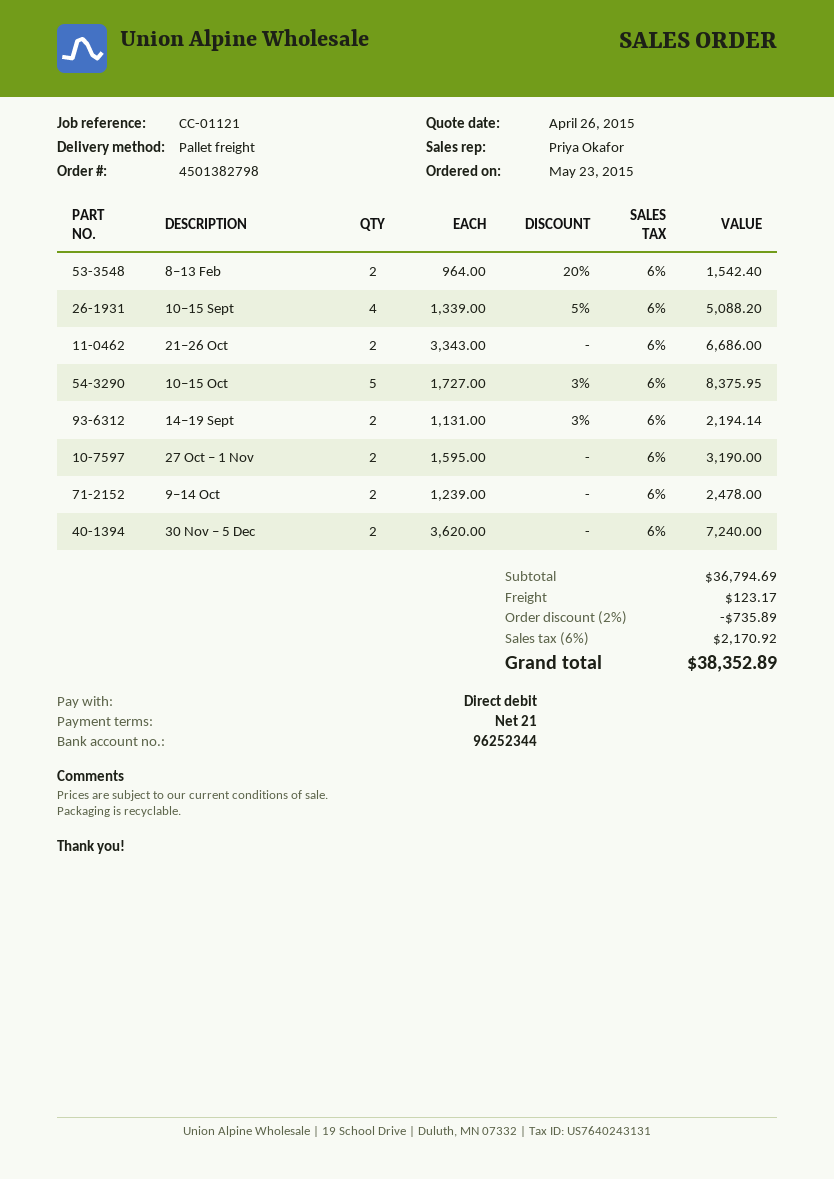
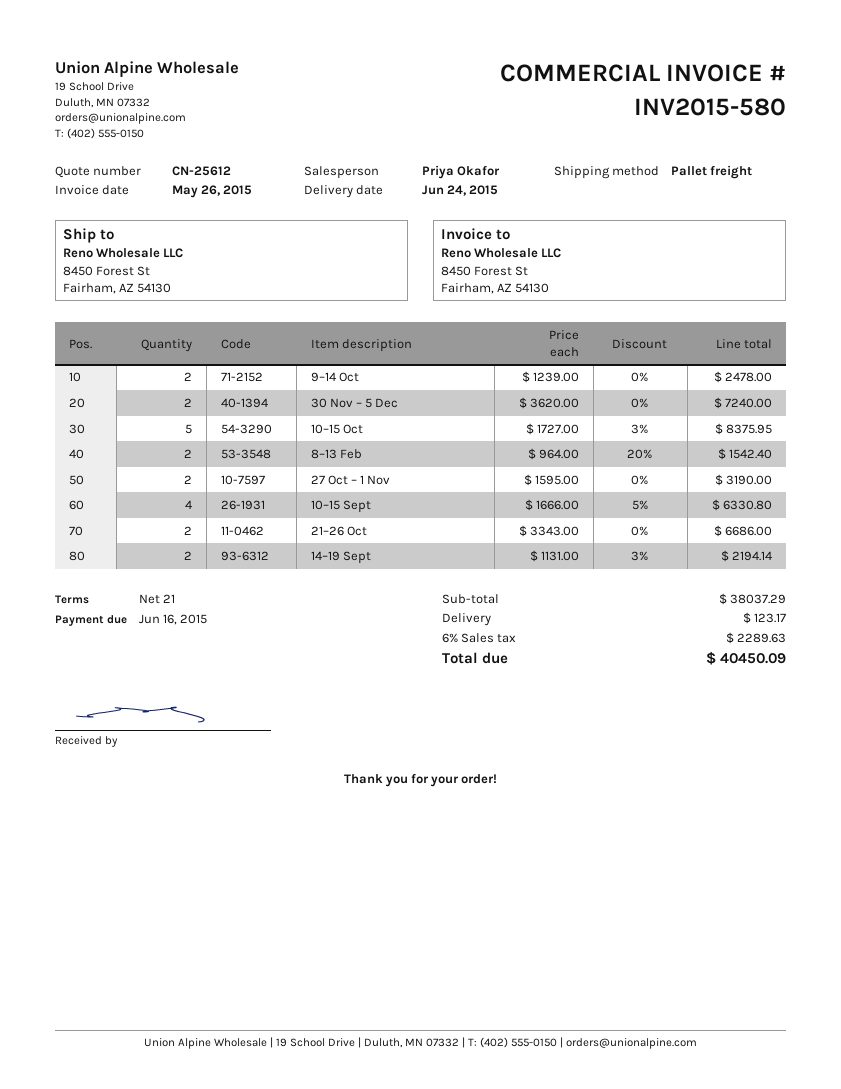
10–15 Sept: 4 x 1339.00 - 5% = 5088.20 -> 4 x 1666.00 - 5% = 6330.80
subtotal: 36794.69 -> 38037.29
discount: 2% = 735.89 -> none
tax: 6% = 2170.92 -> 6% = 2289.63
total: 38352.89 -> 40450.09

